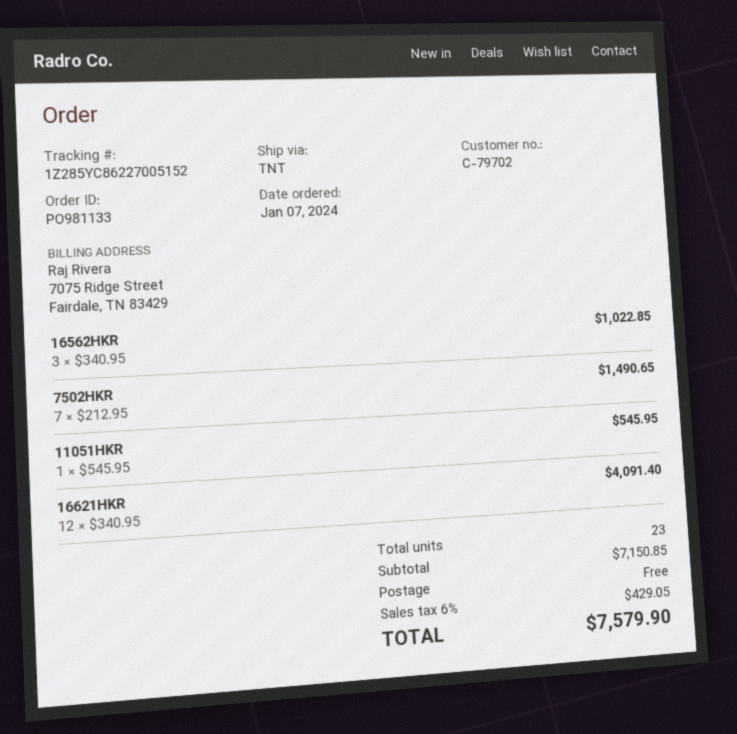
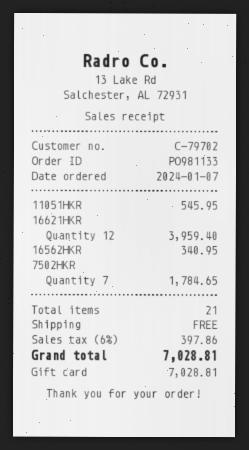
16562HKR: 3 for 1022.85 -> 1 for 340.95
7502HKR: 7 for 1490.65 -> 7 for 1784.65
16621HKR: 12 for 4091.40 -> 12 for 3959.40
total quantity: 23 -> 21
tax: 6% = 429.05 -> 6% = 397.86
total: 7579.90 -> 7028.81

